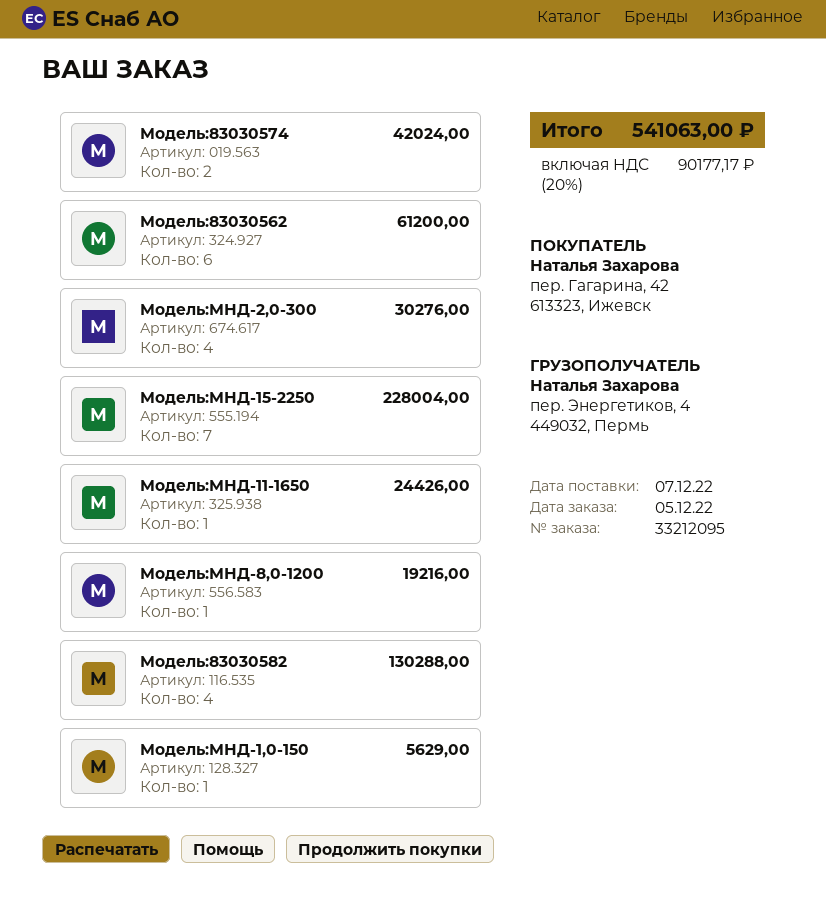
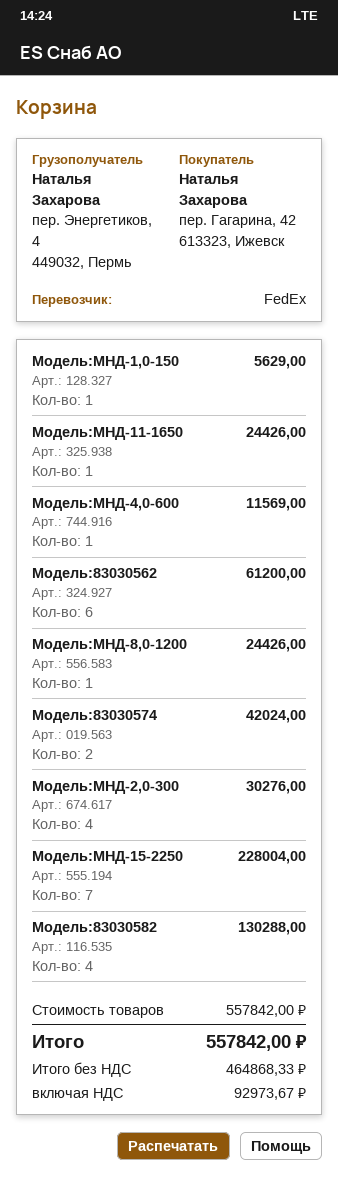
Модель:МНД-8,0-1200: 1 for 19216.00 -> 1 for 24426.00
Модель:МНД-4,0-600: none -> 1 for 11569.00
tax: 90177.17 -> 92973.67
total: 541063.00 -> 557842.00

